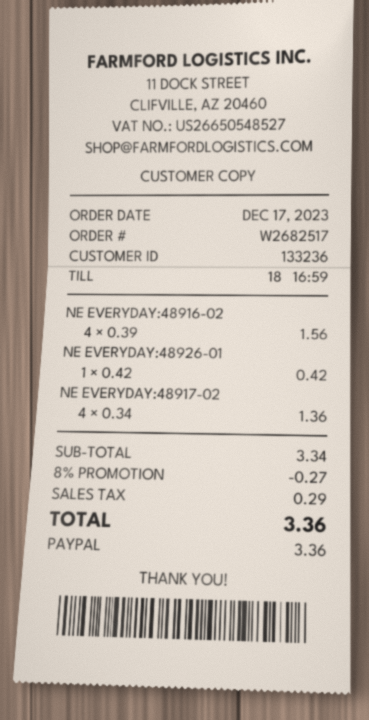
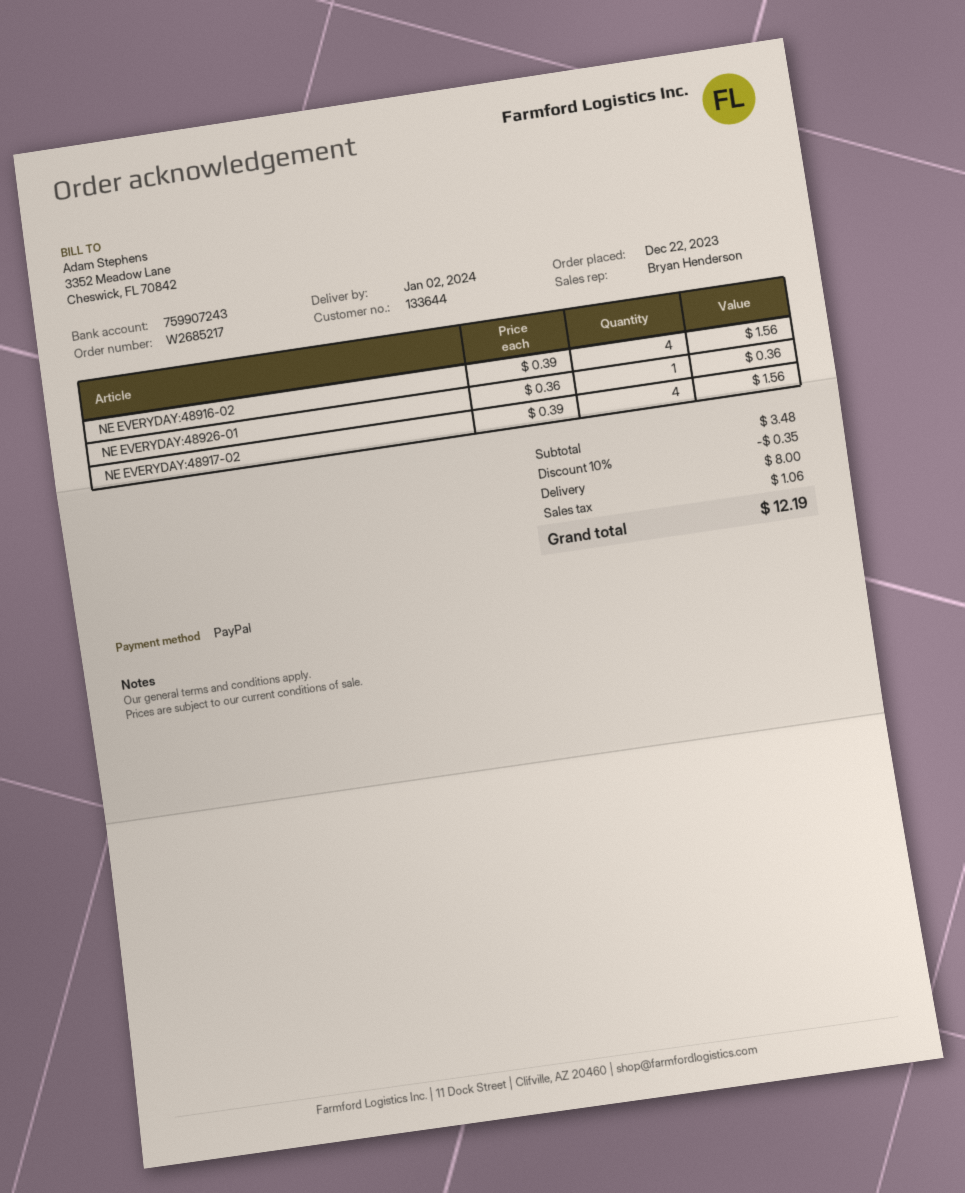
order number: W2682517 -> W2685217
order date: 2023-12-17 -> 2023-12-22
customer number: 133236 -> 133644
NE EVERYDAY:48926-01: 1 x 0.42 = 0.42 -> 1 x 0.36 = 0.36
NE EVERYDAY:48917-02: 4 x 0.34 = 1.36 -> 4 x 0.39 = 1.56
subtotal: 3.34 -> 3.48
discount: 8% = 0.27 -> 10% = 0.35
shipping: none -> 8.00
tax: 0.29 -> 1.06
total: 3.36 -> 12.19

